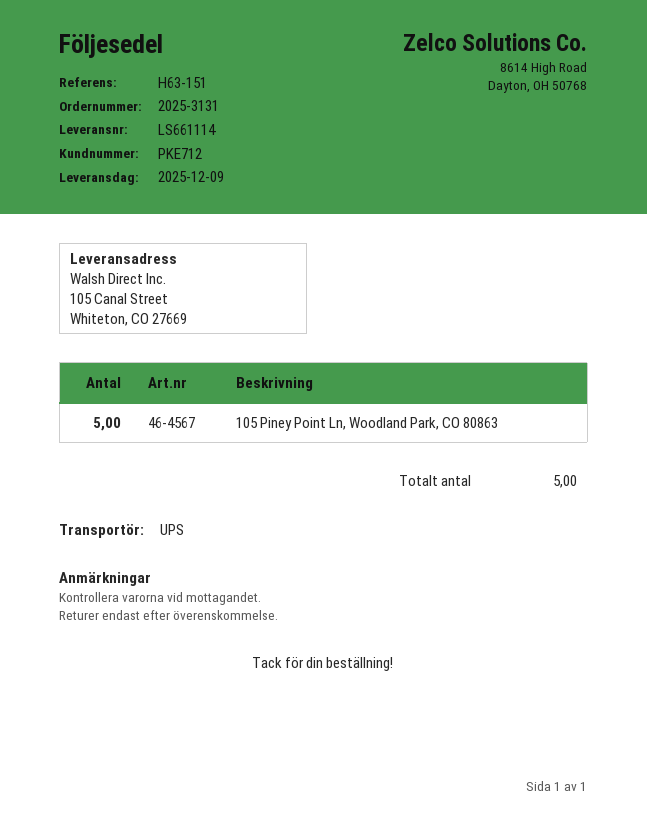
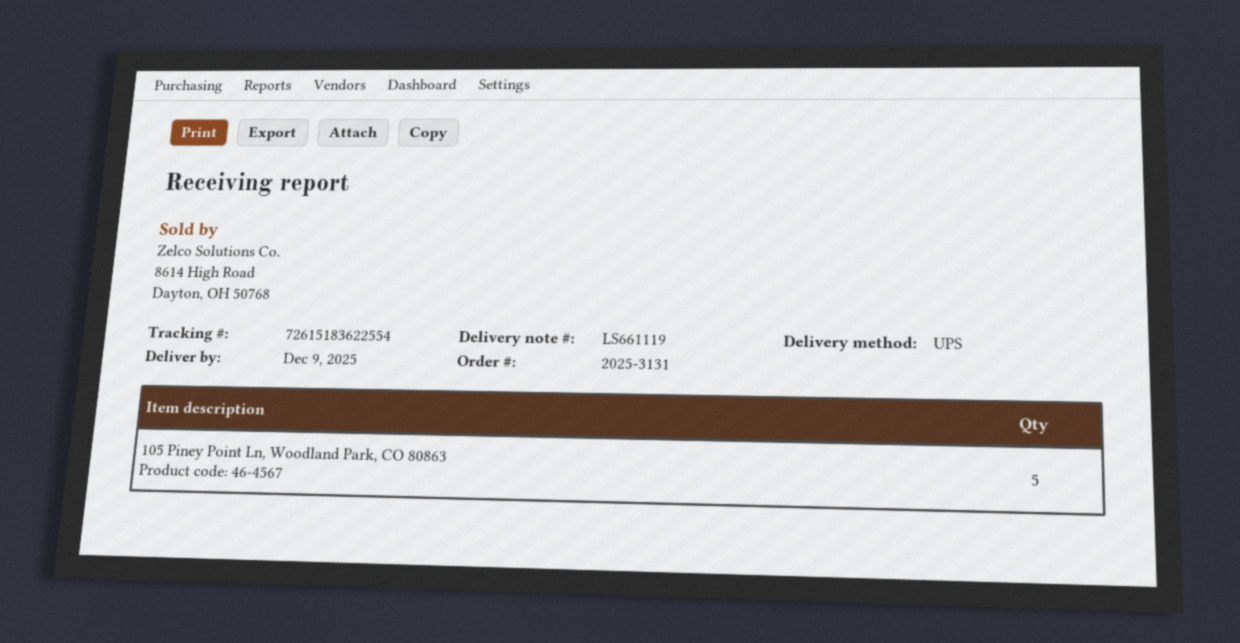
delivery note number: LS661114 -> LS661119

